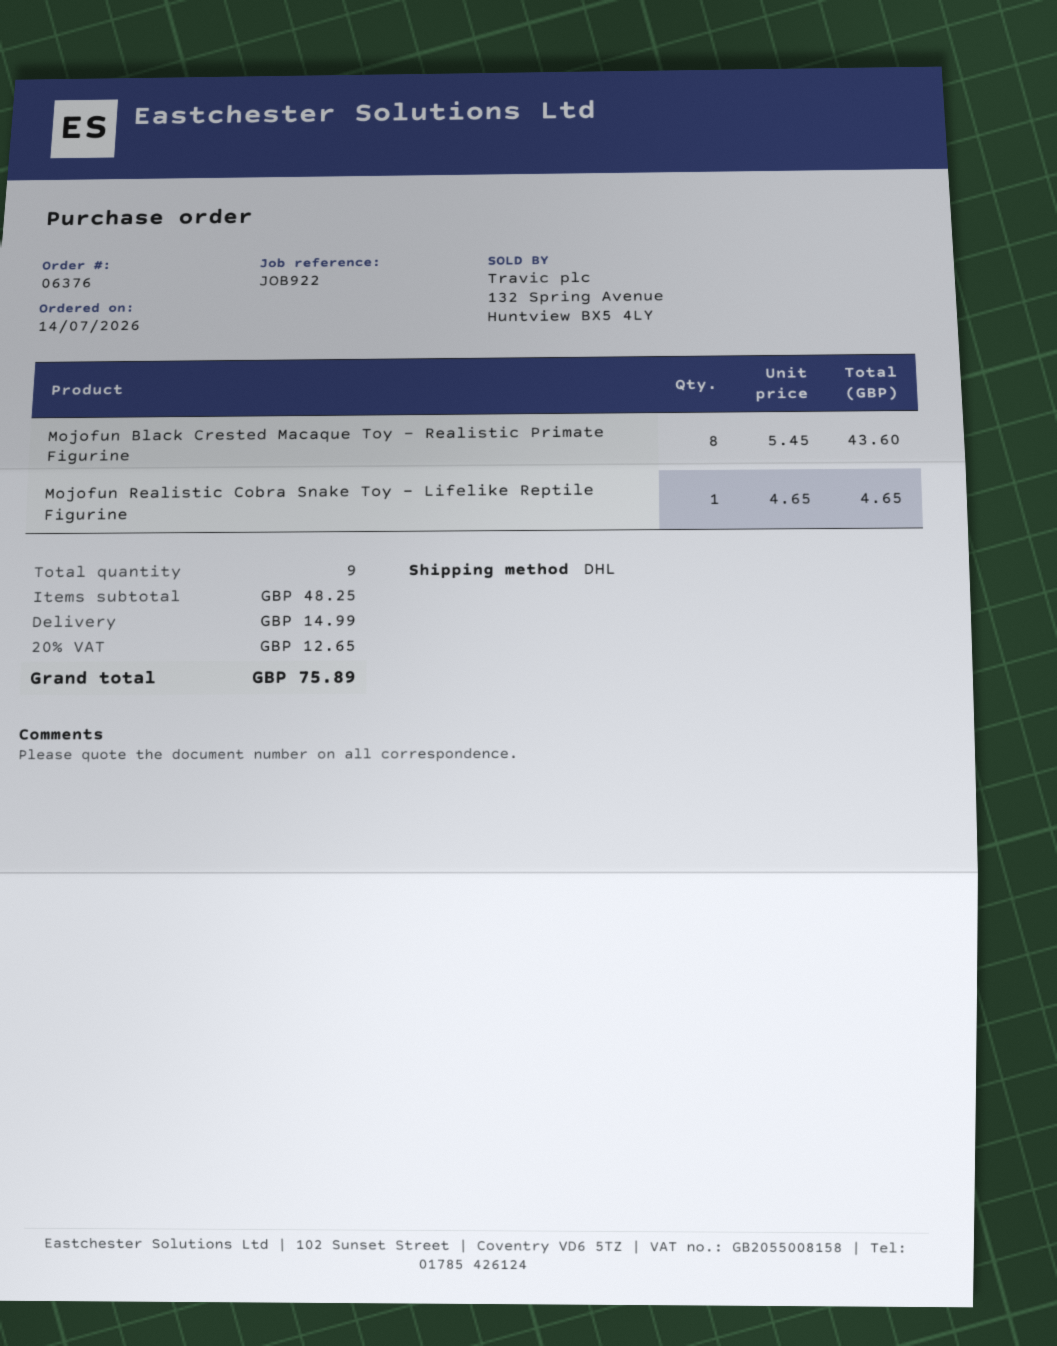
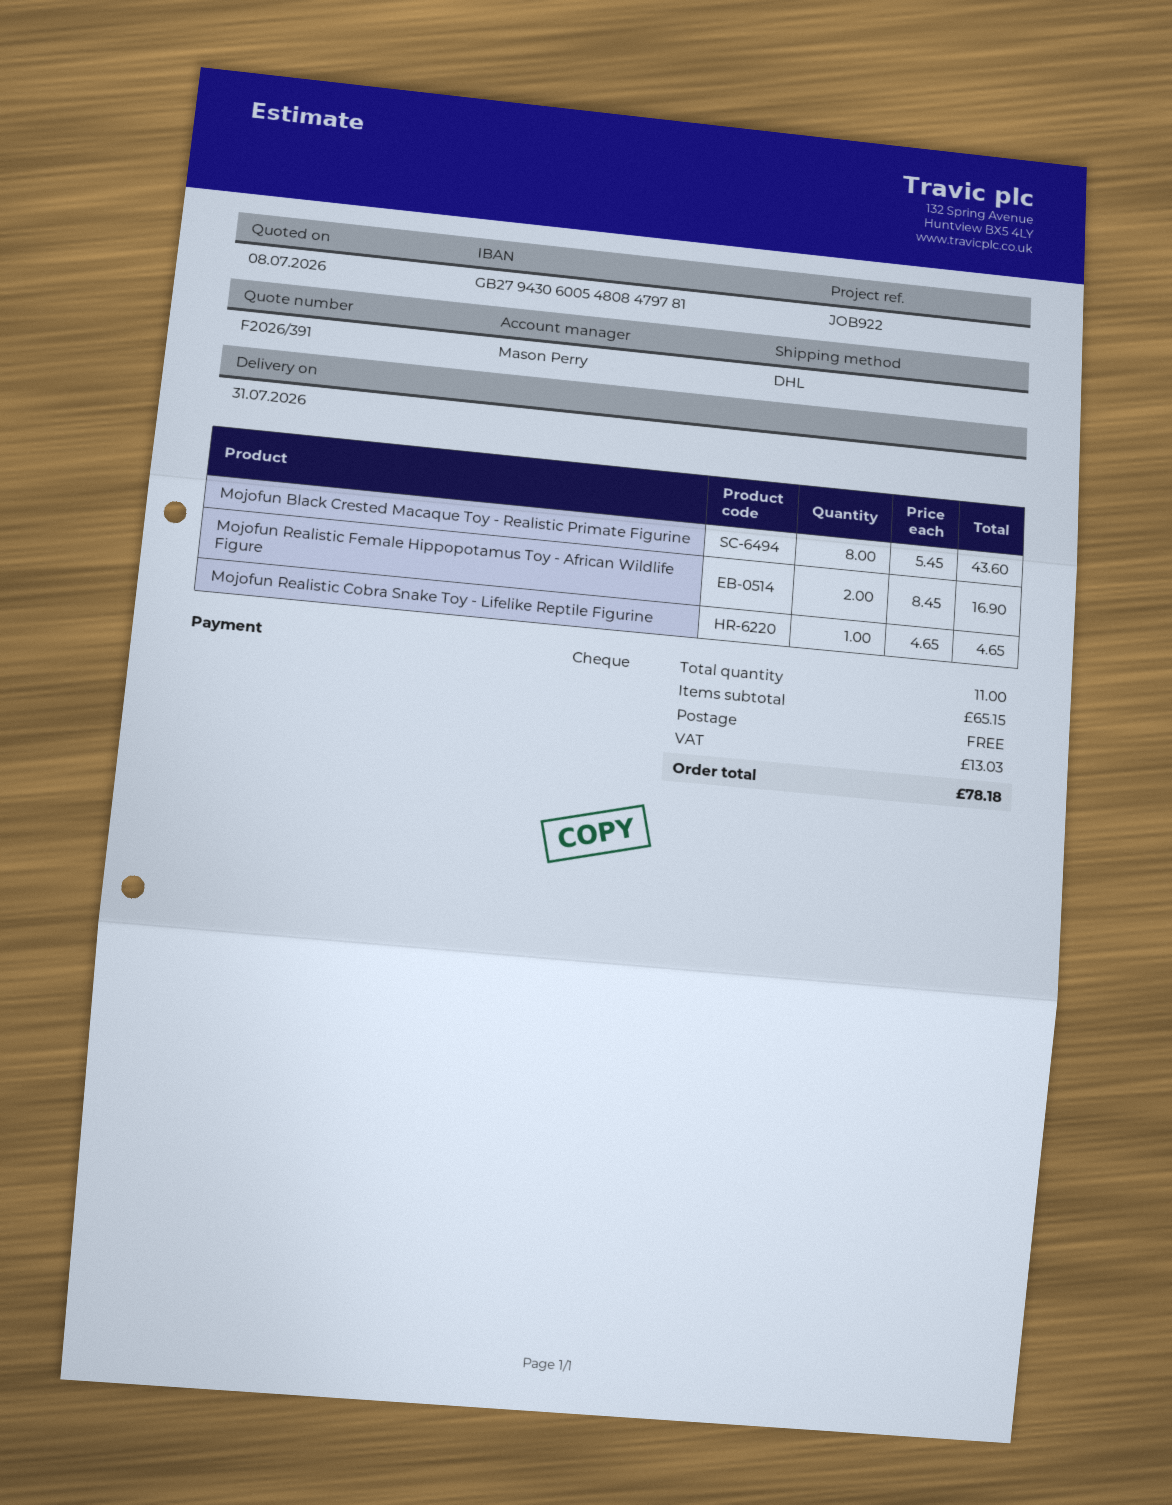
Mojofun Realistic Female Hippopotamus Toy - African Wildlife Figure: none -> 2 x 8.45 = 16.90
total quantity: 9 -> 11
subtotal: 48.25 -> 65.15
shipping: 14.99 -> 0.00
tax: 12.65 -> 13.03
total: 75.89 -> 78.18

